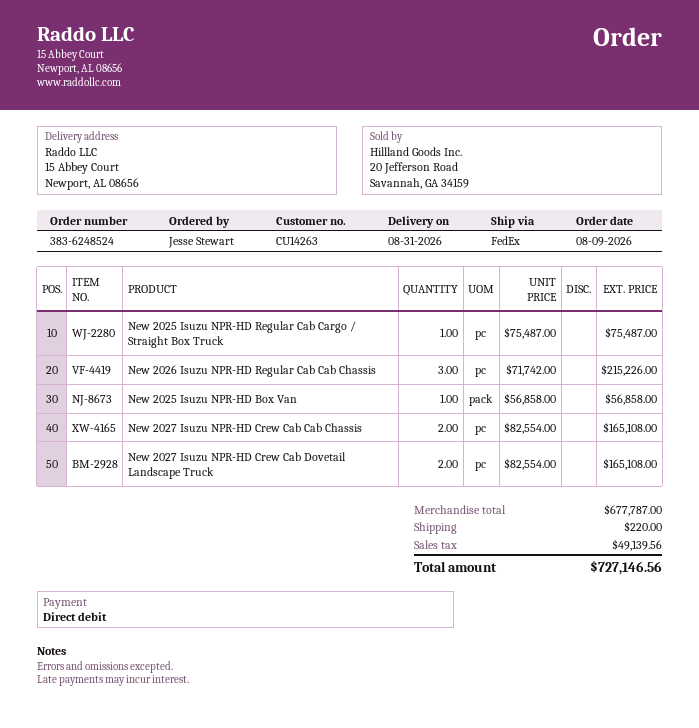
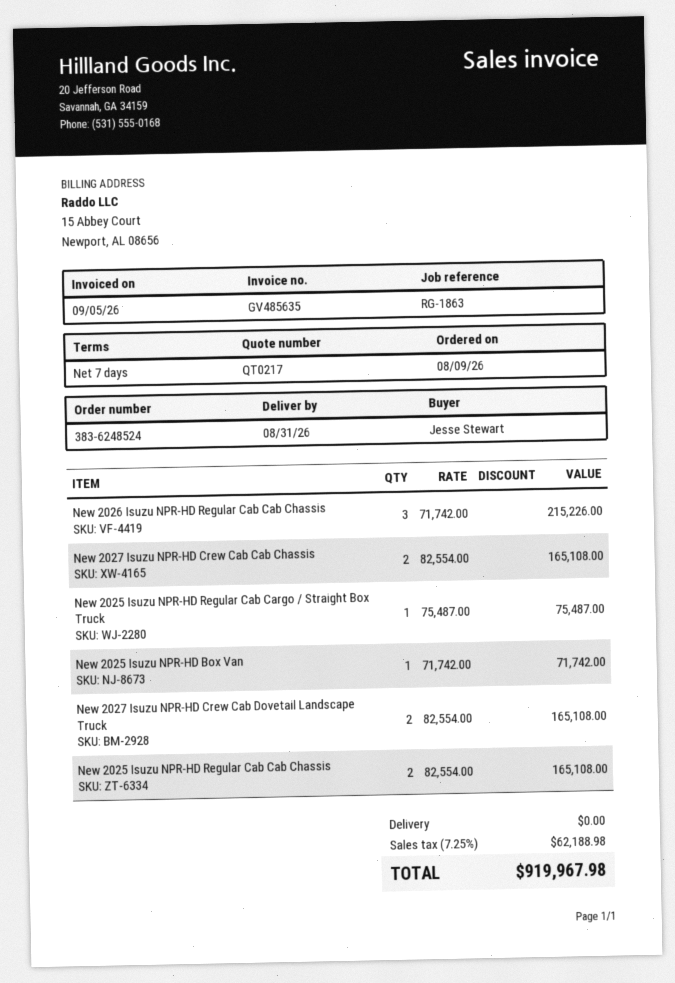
New 2025 Isuzu NPR-HD Box Van: 1 x 56858.00 = 56858.00 -> 1 x 71742.00 = 71742.00
New 2025 Isuzu NPR-HD Regular Cab Cab Chassis: none -> 2 x 82554.00 = 165108.00
shipping: 220.00 -> 0.00
tax: 49139.56 -> 62188.98
total: 727146.56 -> 919967.98

